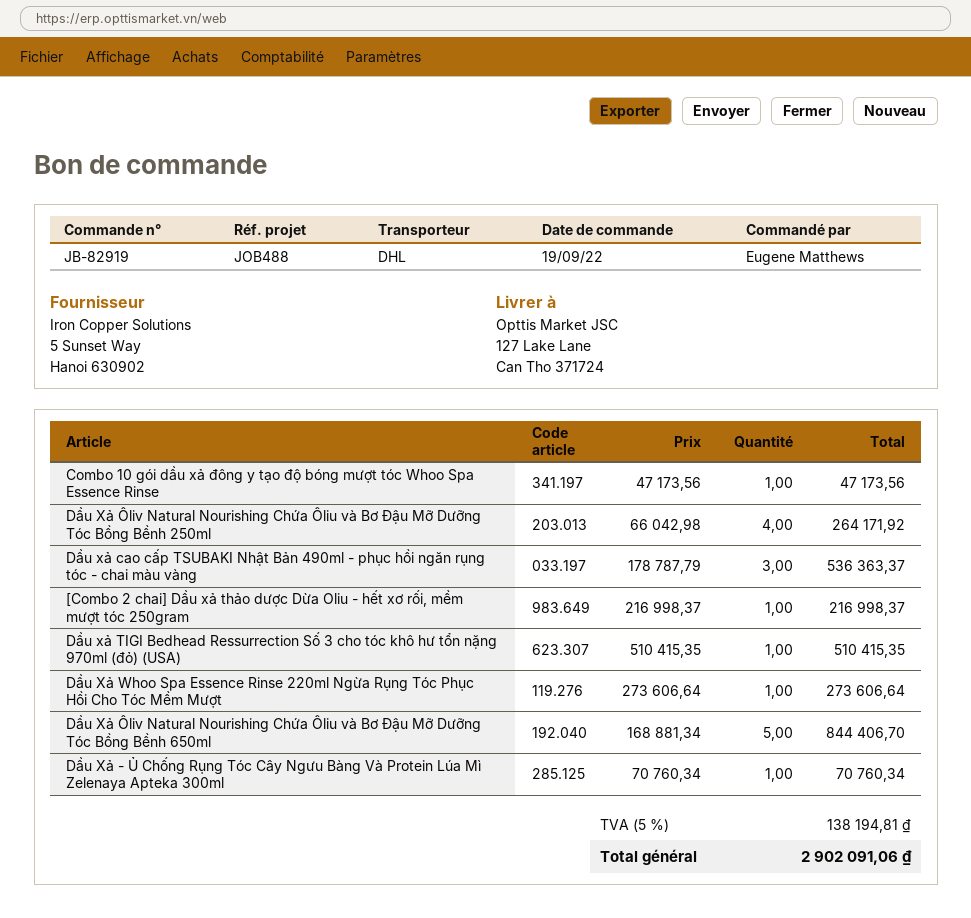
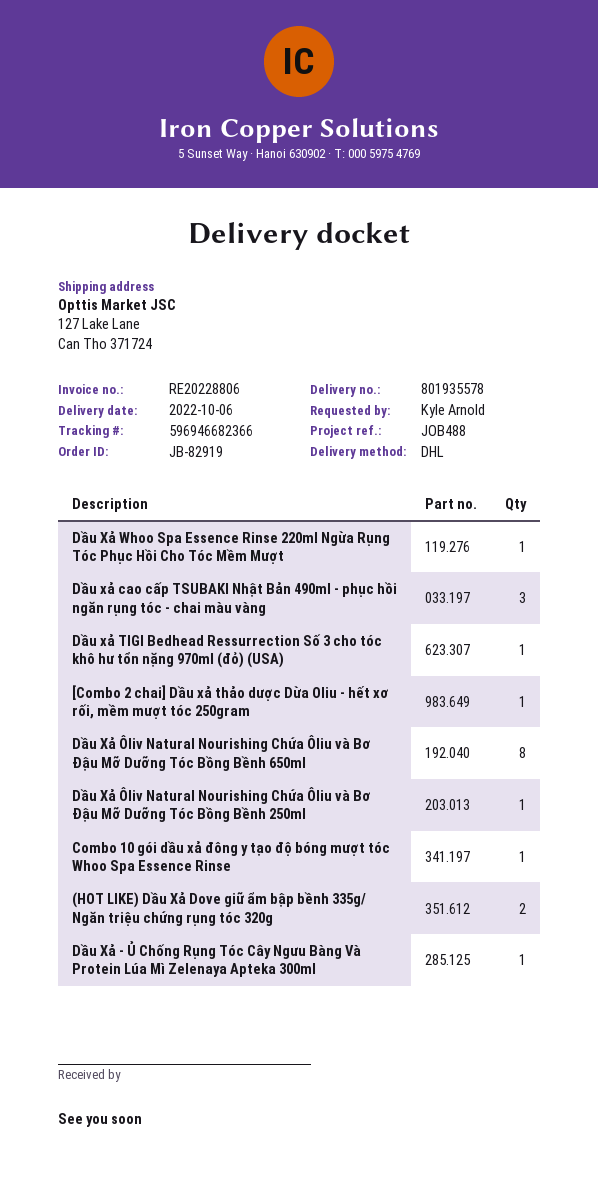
ordered by: Eugene Matthews -> Kyle Arnold
Dầu Xả Ôliv Natural Nourishing Chứa Ôliu và Bơ Đậu Mỡ Dưỡng Tóc Bồng Bềnh 250ml: 4 -> 1
Dầu Xả Ôliv Natural Nourishing Chứa Ôliu và Bơ Đậu Mỡ Dưỡng Tóc Bồng Bềnh 650ml: 5 -> 8
(HOT LIKE) Dầu Xả Dove giữ ẩm bập bềnh 335g/ Ngăn triệu chứng rụng tóc 320g: none -> 2

